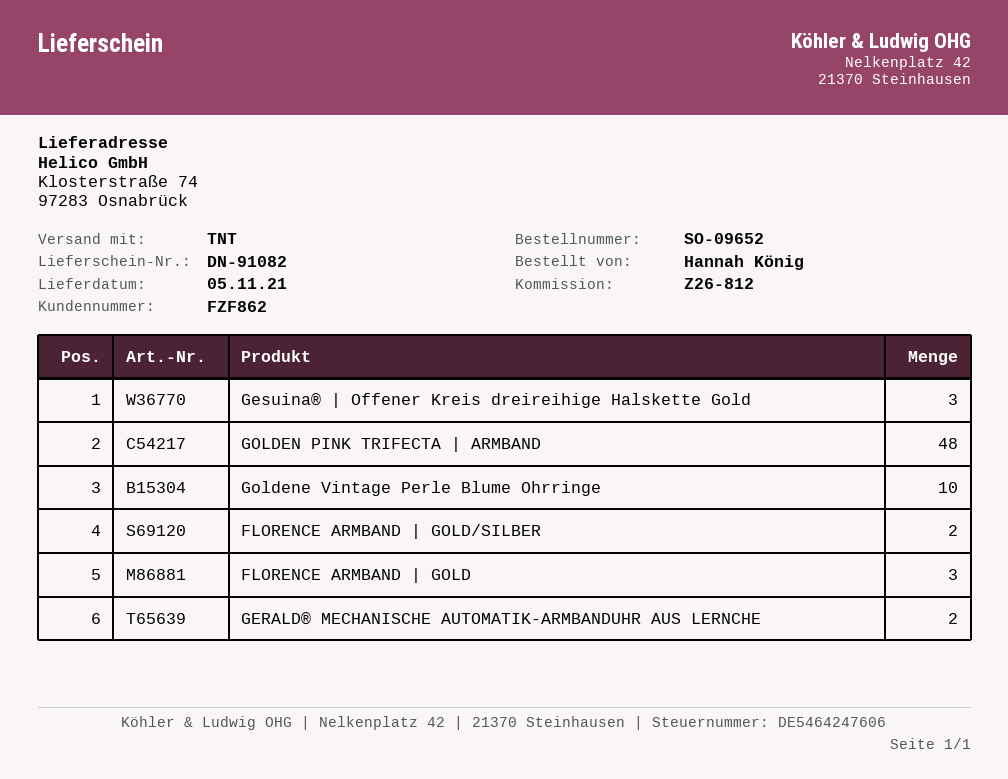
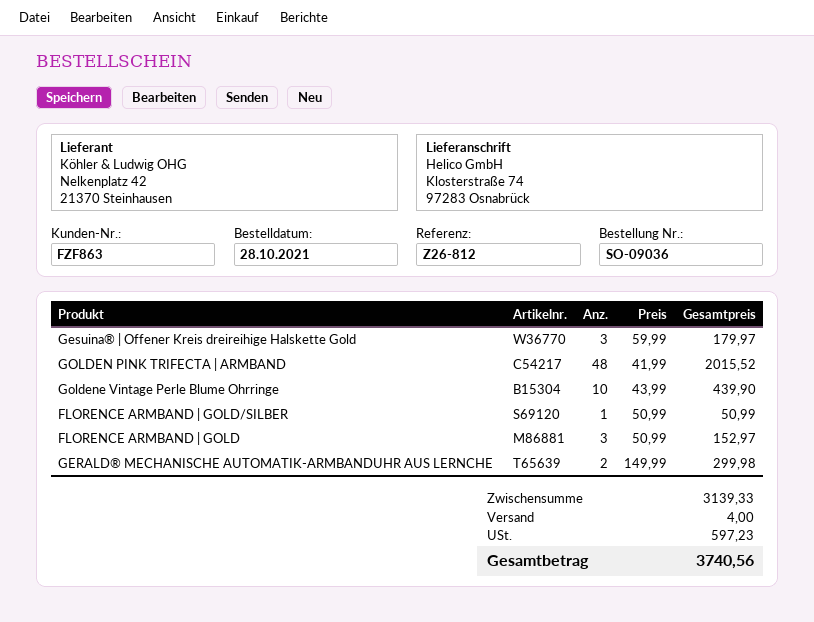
order number: SO-09652 -> SO-09036
customer number: FZF862 -> FZF863
FLORENCE ARMBAND | GOLD/SILBER: 2 -> 1

